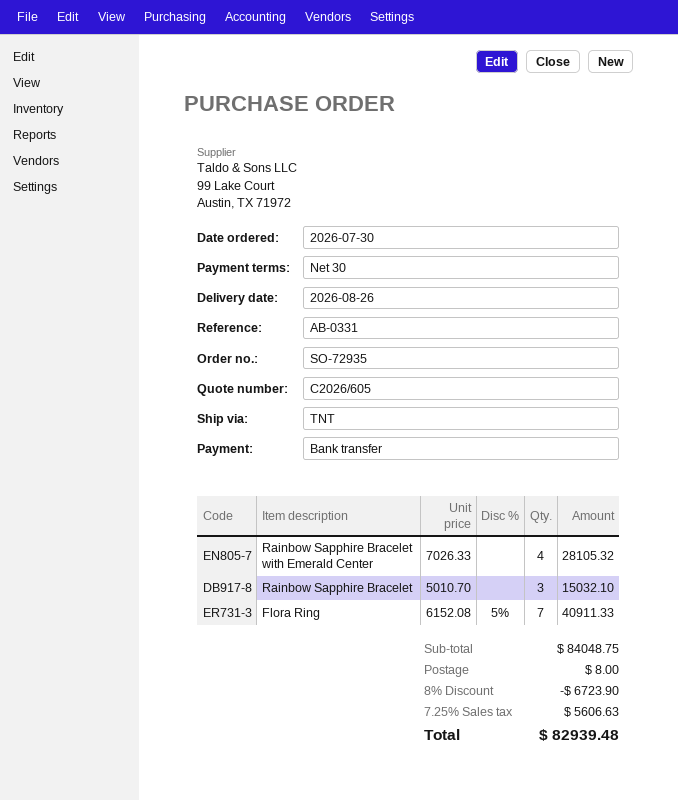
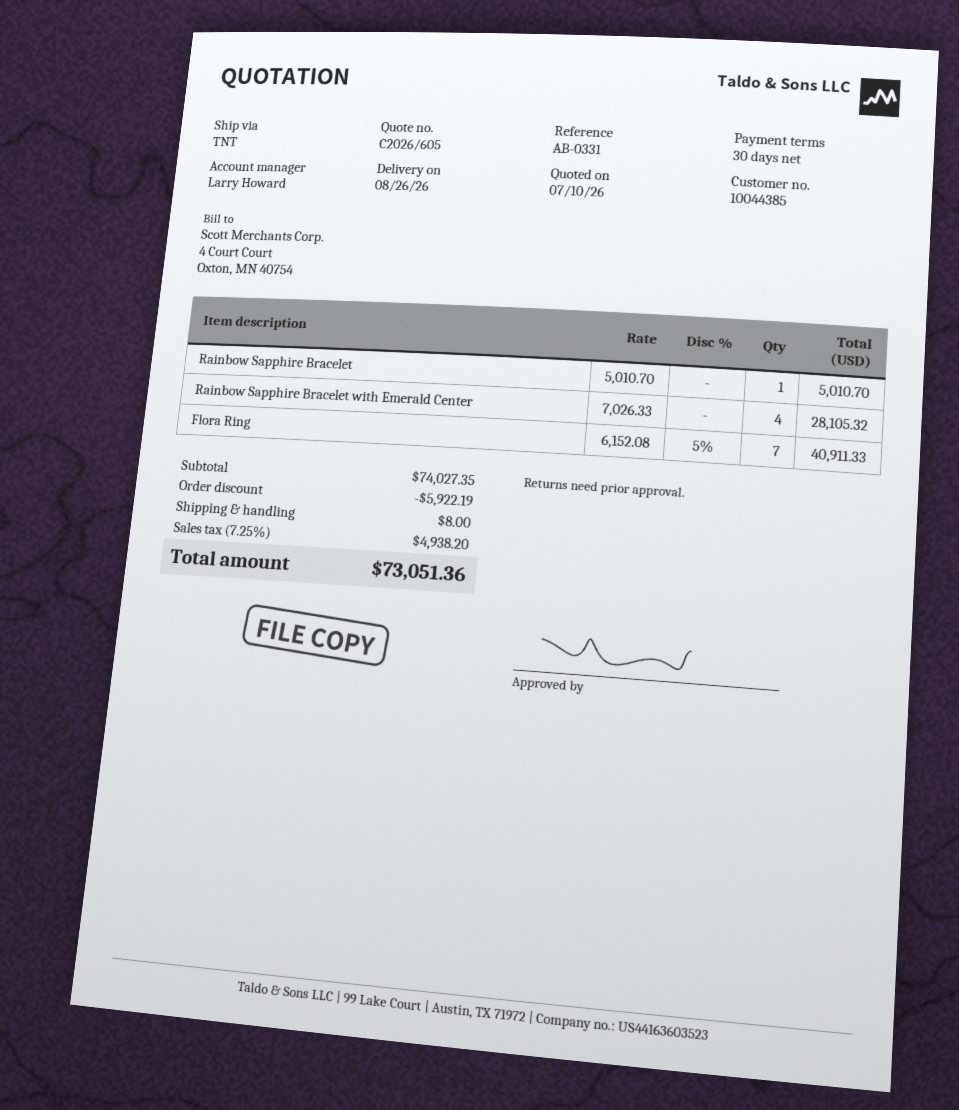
Rainbow Sapphire Bracelet: 3 x 5010.70 = 15032.10 -> 1 x 5010.70 = 5010.70
subtotal: 84048.75 -> 74027.35
discount: 6723.90 -> 5922.19
tax: 7.25% = 5606.63 -> 7.25% = 4938.20
total: 82939.48 -> 73051.36

